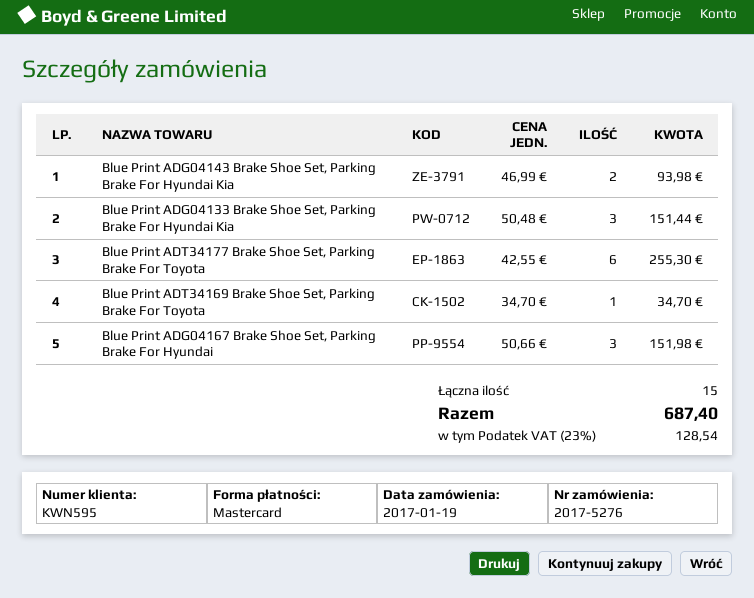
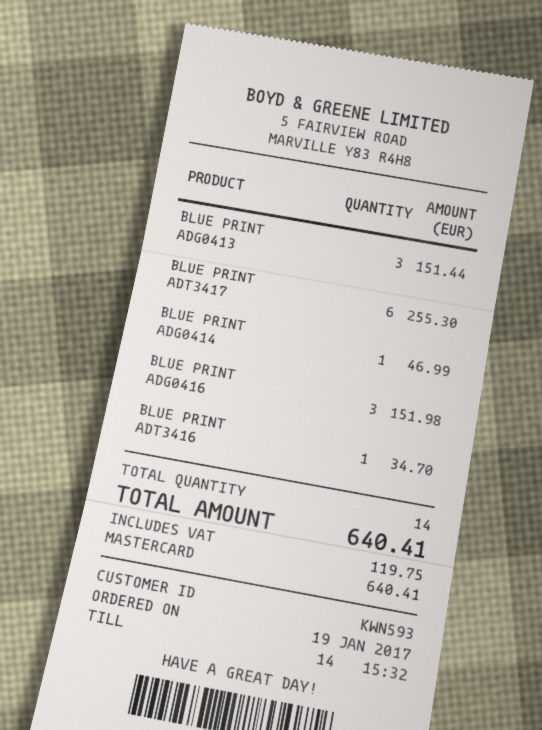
customer number: KWN595 -> KWN593
Blue Print ADG04143 Brake Shoe Set, Parking Brake For Hyundai Kia: 2 for 93.98 -> 1 for 46.99
total quantity: 15 -> 14
tax: 128.54 -> 119.75
total: 687.40 -> 640.41

